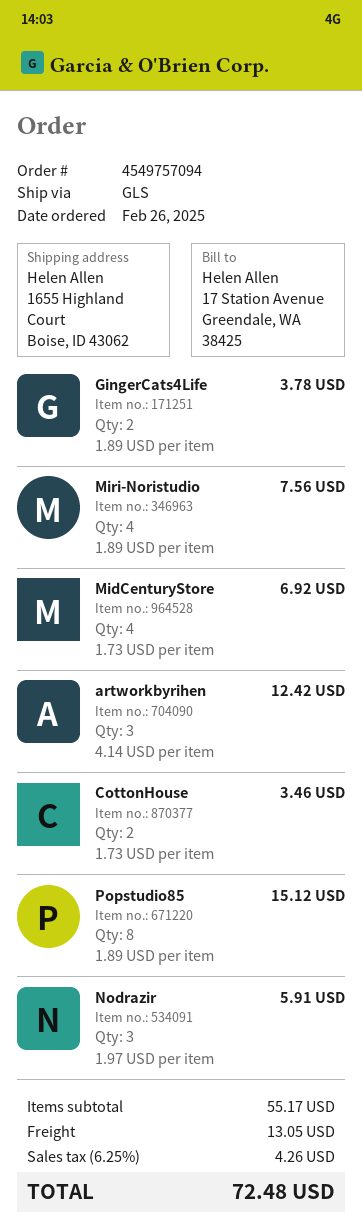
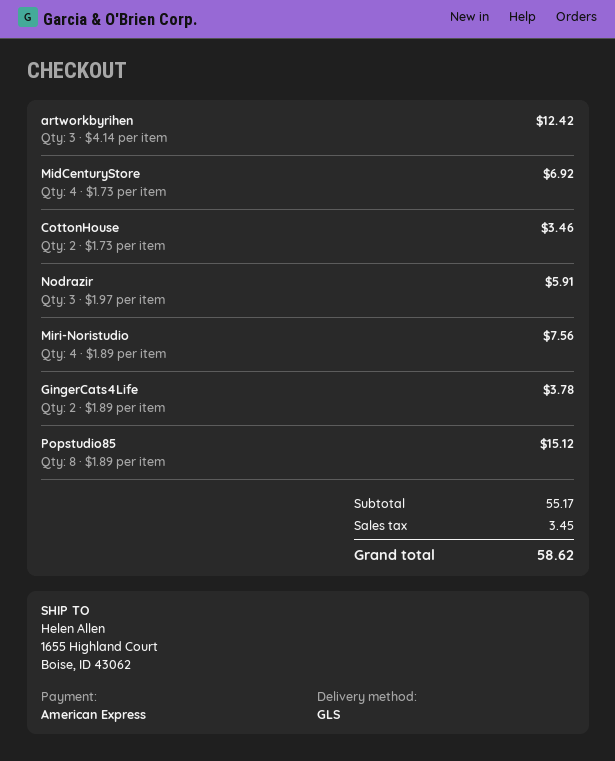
shipping: 13.05 -> none
tax: 4.26 -> 3.45
total: 72.48 -> 58.62

